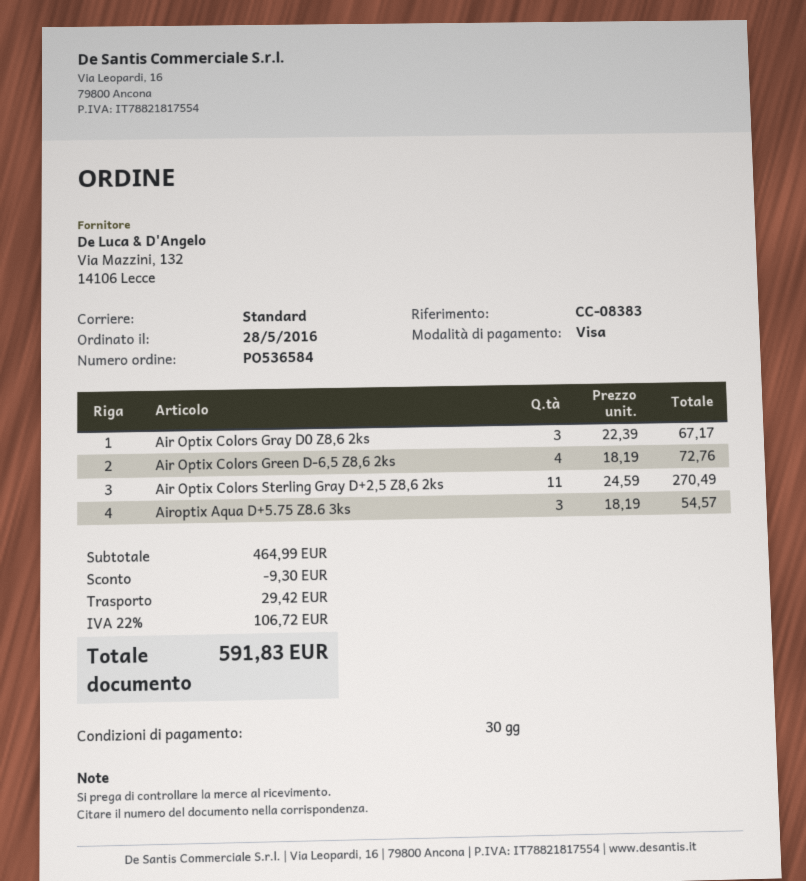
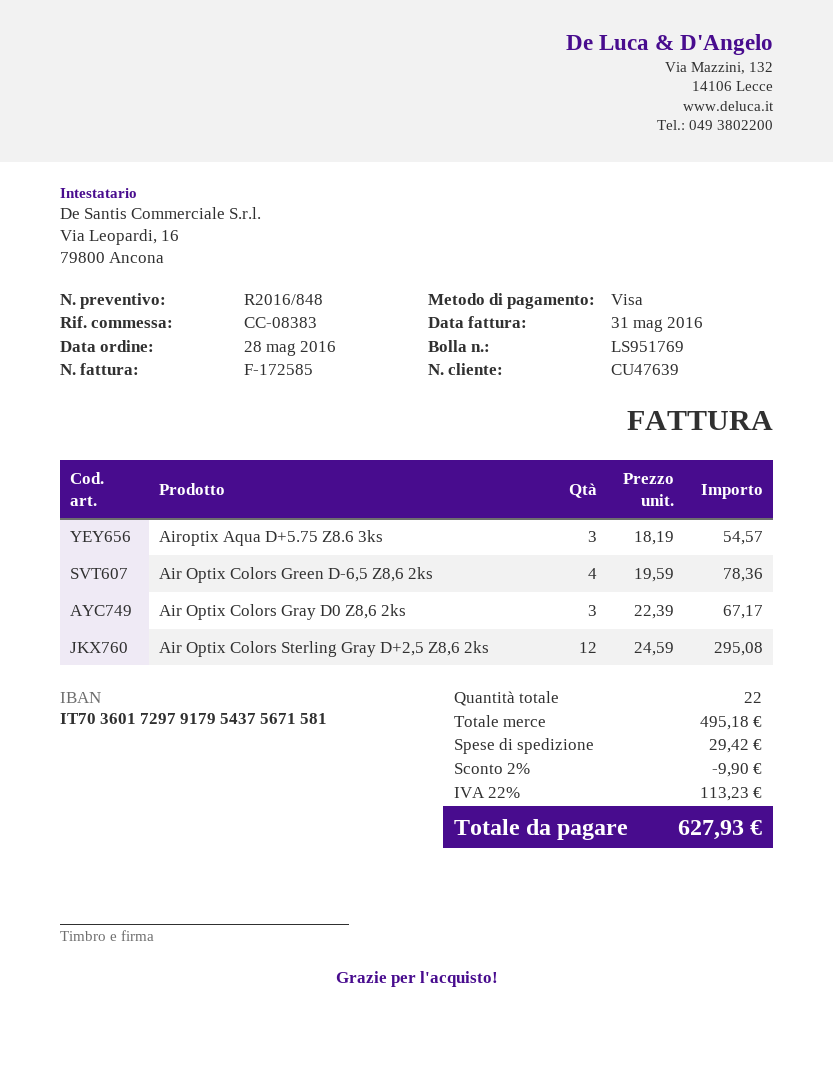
Air Optix Colors Green D-6,5 Z8,6 2ks: 4 x 18.19 = 72.76 -> 4 x 19.59 = 78.36
Air Optix Colors Sterling Gray D+2,5 Z8,6 2ks: 11 x 24.59 = 270.49 -> 12 x 24.59 = 295.08
subtotal: 464.99 -> 495.18
discount: 9.30 -> 9.90
tax: 22% = 106.72 -> 22% = 113.23
total: 591.83 -> 627.93

